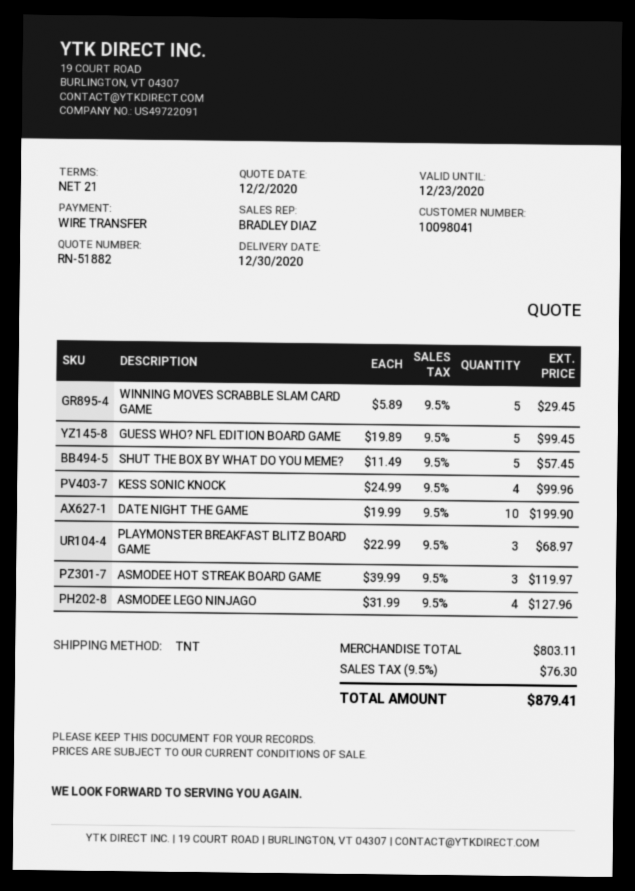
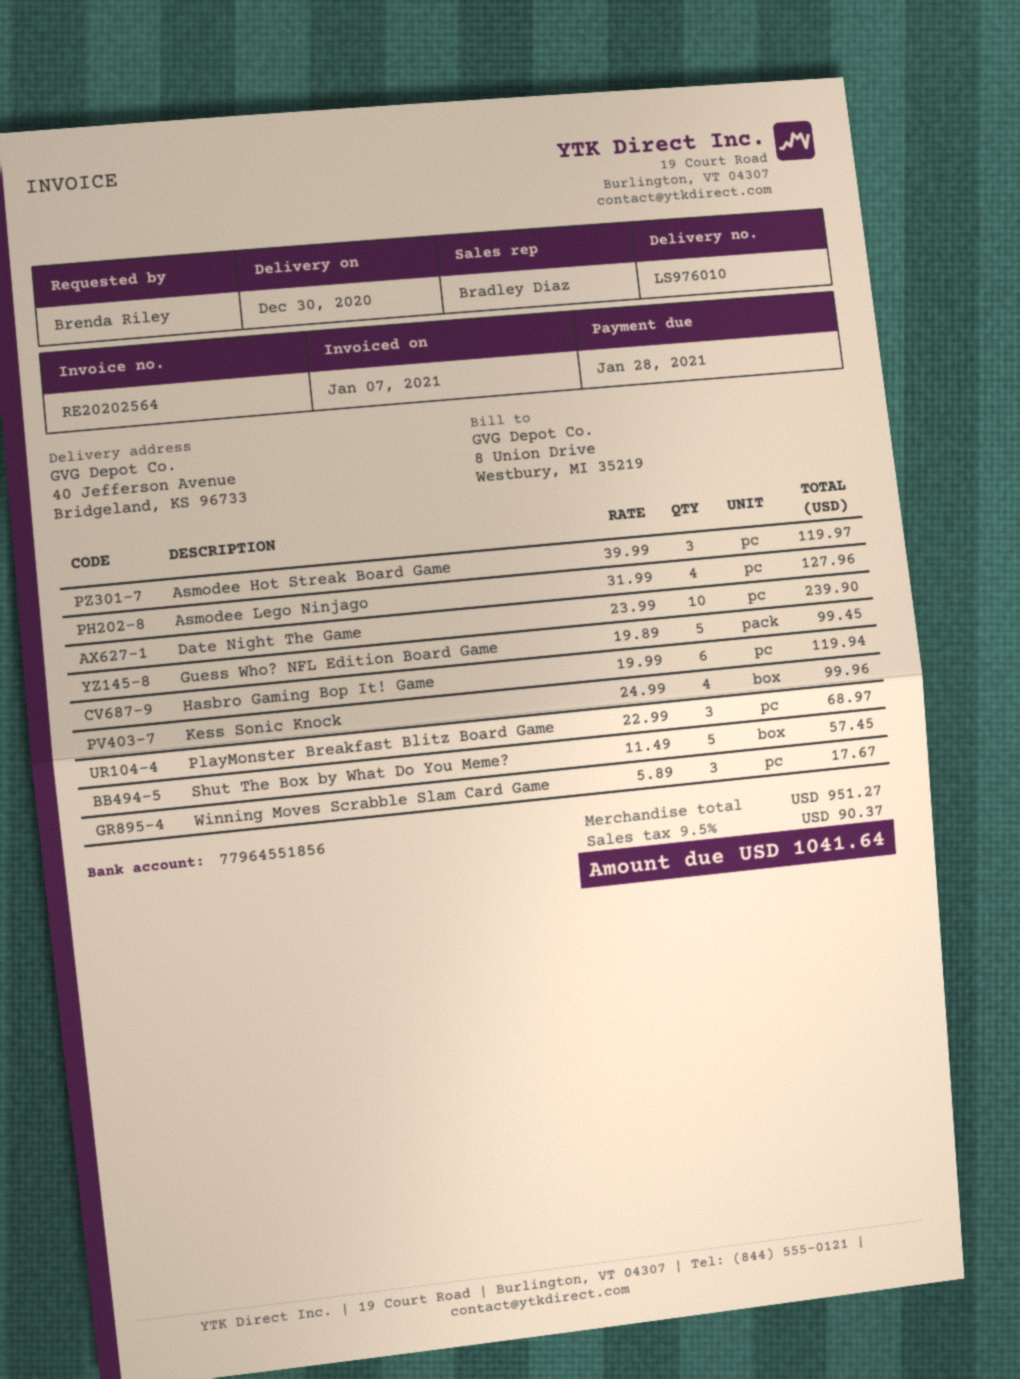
WINNING MOVES SCRABBLE SLAM CARD GAME: 5 x 5.89 = 29.45 -> 3 x 5.89 = 17.67
DATE NIGHT THE GAME: 10 x 19.99 = 199.90 -> 10 x 23.99 = 239.90
Hasbro Gaming Bop It! Game: none -> 6 x 19.99 = 119.94
subtotal: 803.11 -> 951.27
tax: 9.5% = 76.30 -> 9.5% = 90.37
total: 879.41 -> 1041.64

